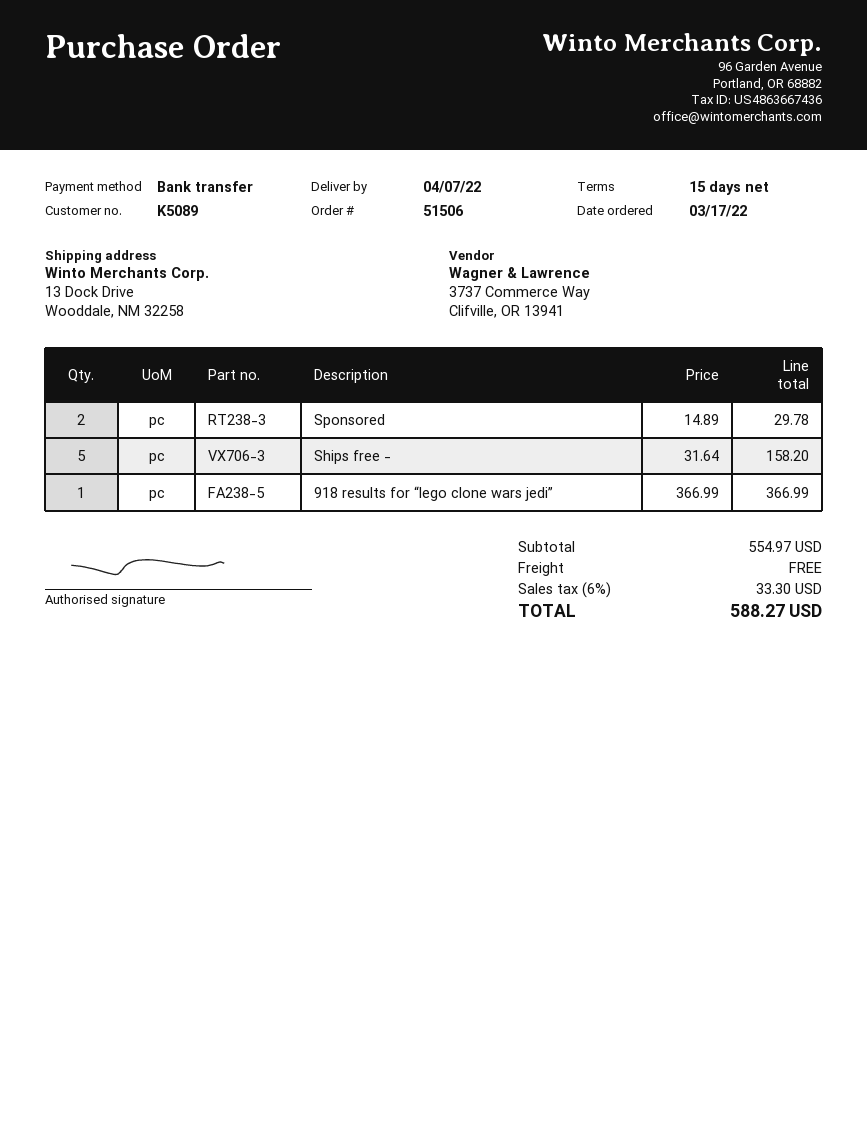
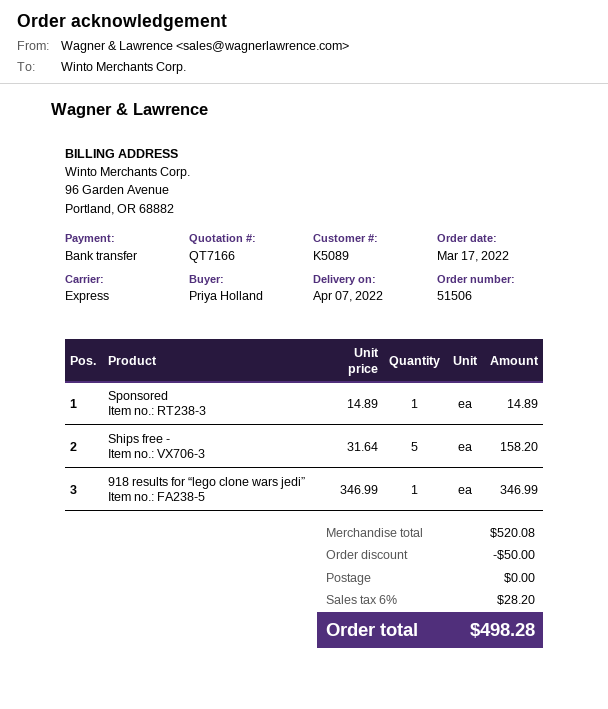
Sponsored: 2 x 14.89 = 29.78 -> 1 x 14.89 = 14.89
918 results for “lego clone wars jedi”: 1 x 366.99 = 366.99 -> 1 x 346.99 = 346.99
subtotal: 554.97 -> 520.08
discount: none -> 50.00
tax: 6% = 33.30 -> 6% = 28.20
total: 588.27 -> 498.28

